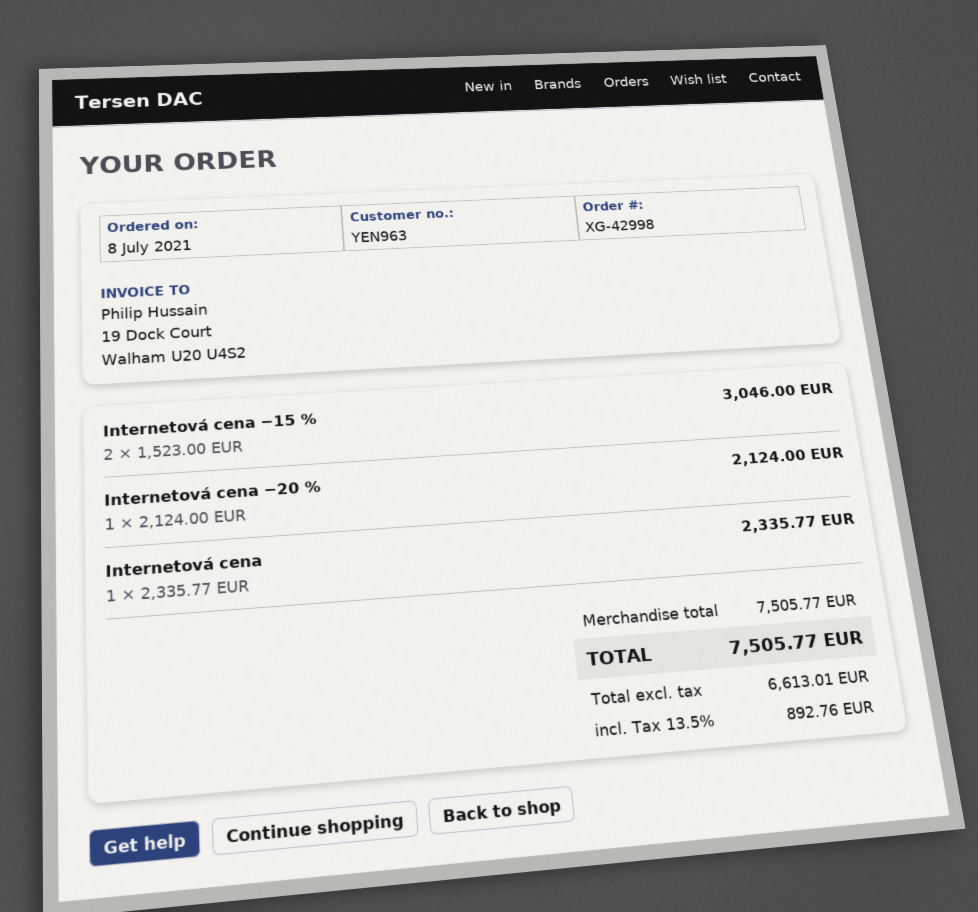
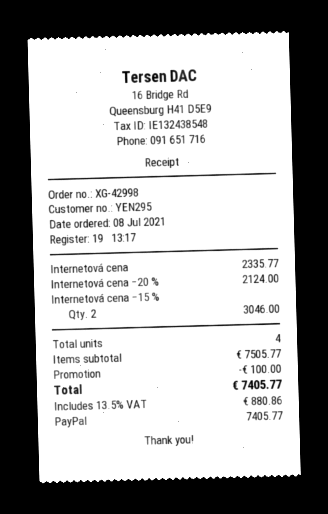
customer number: YEN963 -> YEN295
discount: none -> 100.00
tax: 13.5% = 892.76 -> 13.5% = 880.86
total: 7505.77 -> 7405.77

